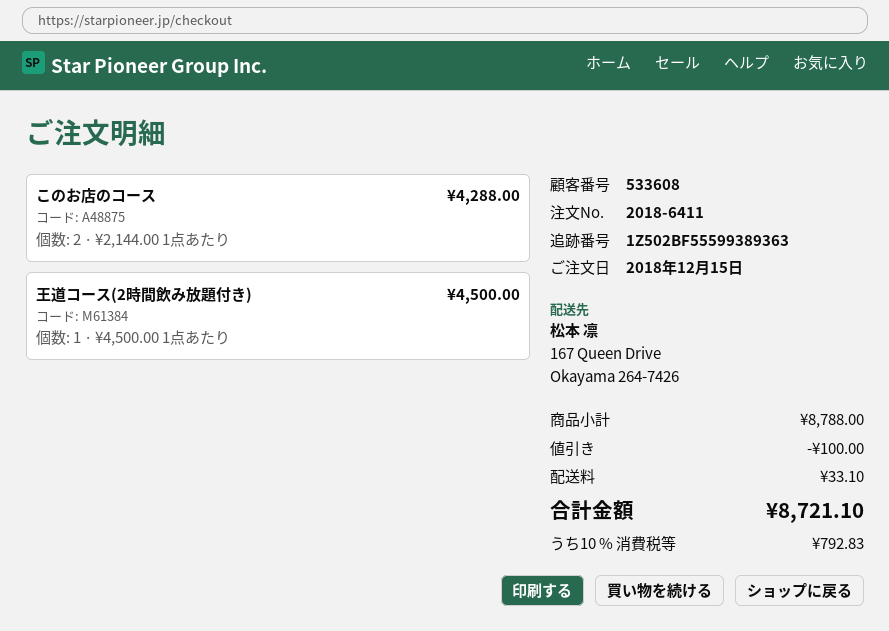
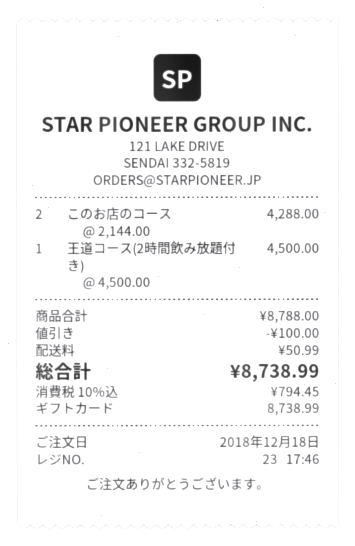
order date: 2018-12-15 -> 2018-12-18
shipping: 33.10 -> 50.99
tax: 10% = 792.83 -> 10% = 794.45
total: 8721.10 -> 8738.99

